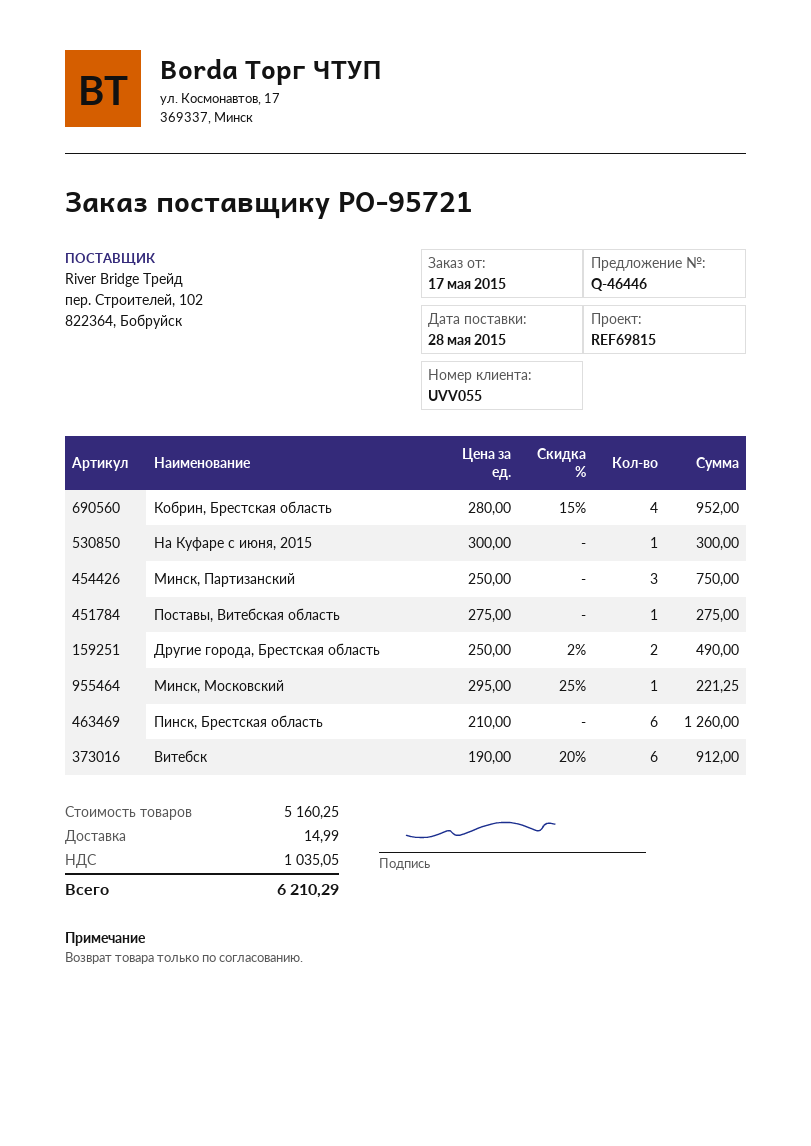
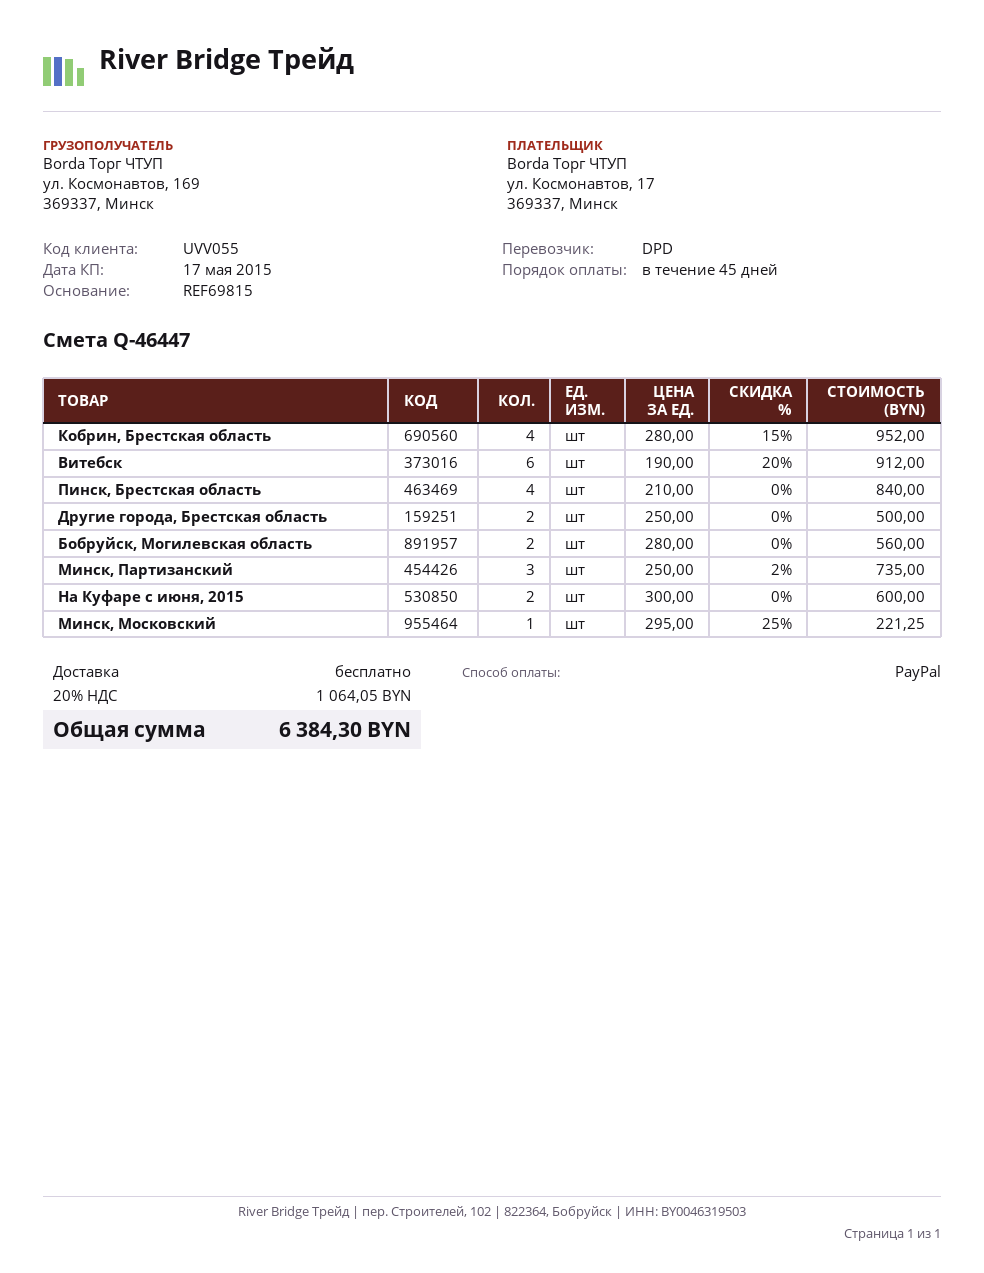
quote number: Q-46446 -> Q-46447
На Куфаре с июня, 2015: 1 x 300.00 = 300.00 -> 2 x 300.00 = 600.00
Минск, Партизанский: 3 x 250.00 = 750.00 -> 3 x 250.00 - 2% = 735.00
Поставы, Витебская область: 1 x 275.00 = 275.00 -> none
Другие города, Брестская область: 2 x 250.00 - 2% = 490.00 -> 2 x 250.00 = 500.00
Пинск, Брестская область: 6 x 210.00 = 1260.00 -> 4 x 210.00 = 840.00
Бобруйск, Могилевская область: none -> 2 x 280.00 = 560.00
shipping: 14.99 -> 0.00
tax: 1035.05 -> 1064.05
total: 6210.29 -> 6384.30

